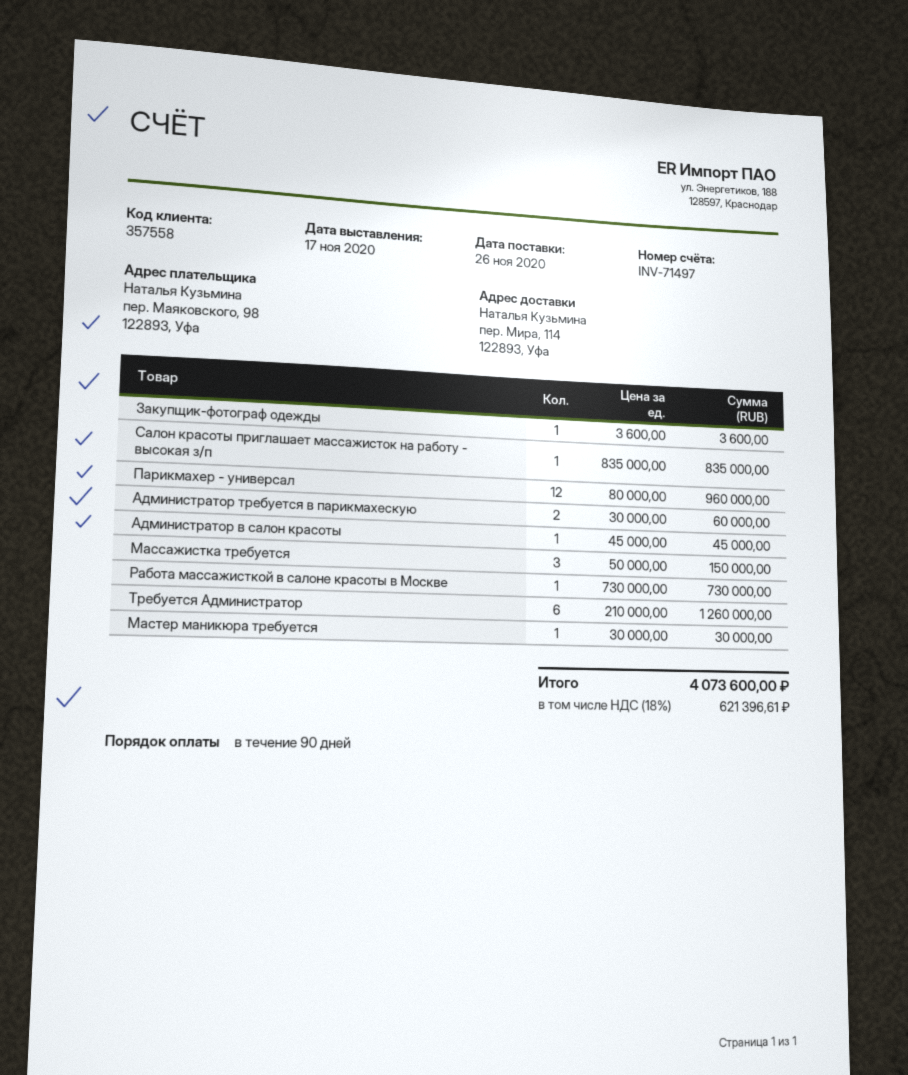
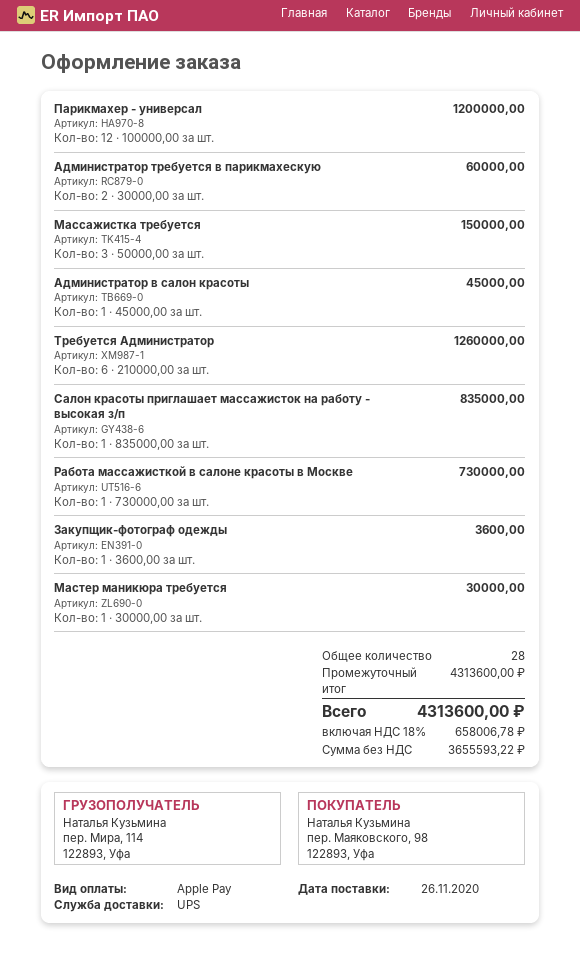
Парикмахер - универсал: 12 x 80000.00 = 960000.00 -> 12 x 100000.00 = 1200000.00
tax: 18% = 621396.61 -> 18% = 658006.78
total: 4073600.00 -> 4313600.00

